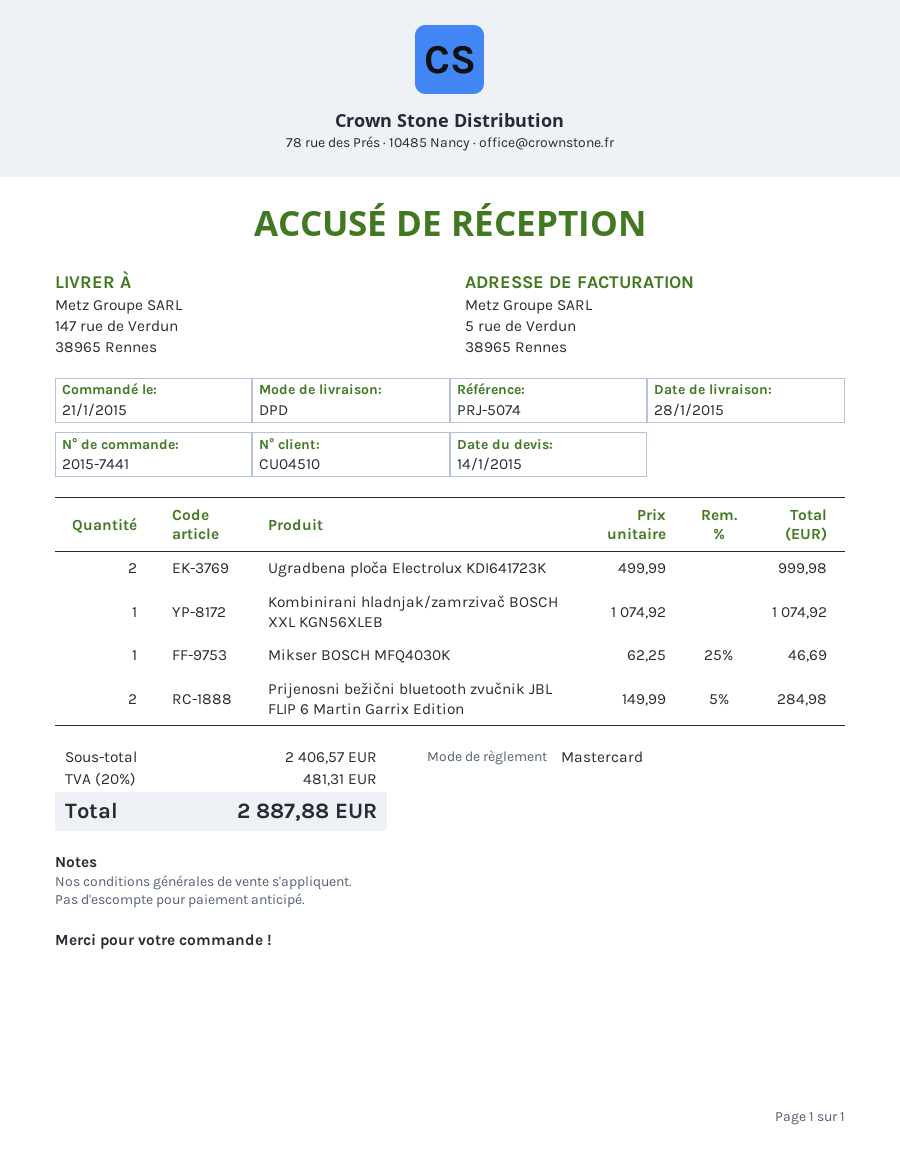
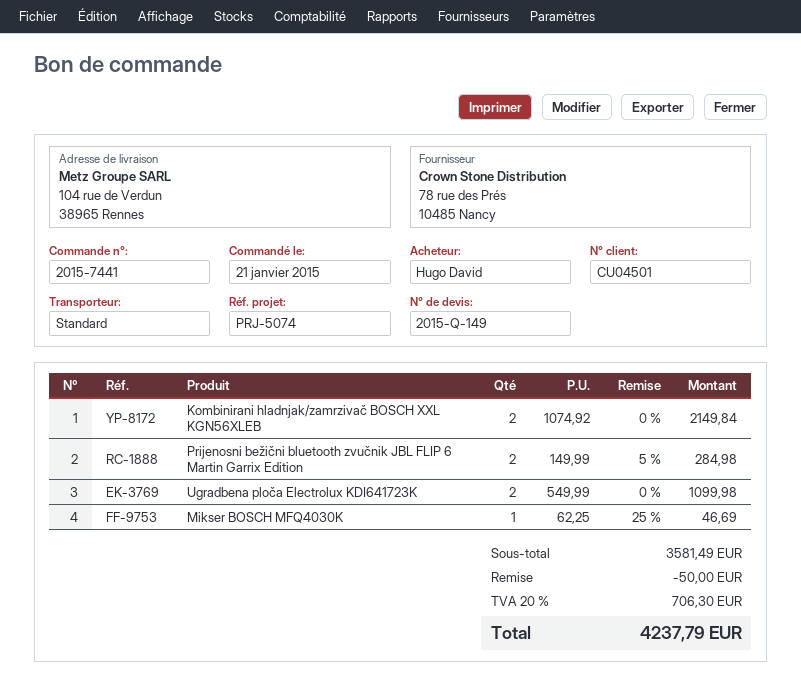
customer number: CU04510 -> CU04501
shipping method: DPD -> standard
ship to: 147 rue de Verdun, 38965 Rennes -> 104 rue de Verdun, 38965 Rennes
Ugradbena ploča Electrolux KDI641723K: 2 x 499.99 = 999.98 -> 2 x 549.99 = 1099.98
Kombinirani hladnjak/zamrzivač BOSCH XXL KGN56XLEB: 1 x 1074.92 = 1074.92 -> 2 x 1074.92 = 2149.84
subtotal: 2406.57 -> 3581.49
discount: none -> 50.00
tax: 20% = 481.31 -> 20% = 706.30
total: 2887.88 -> 4237.79

